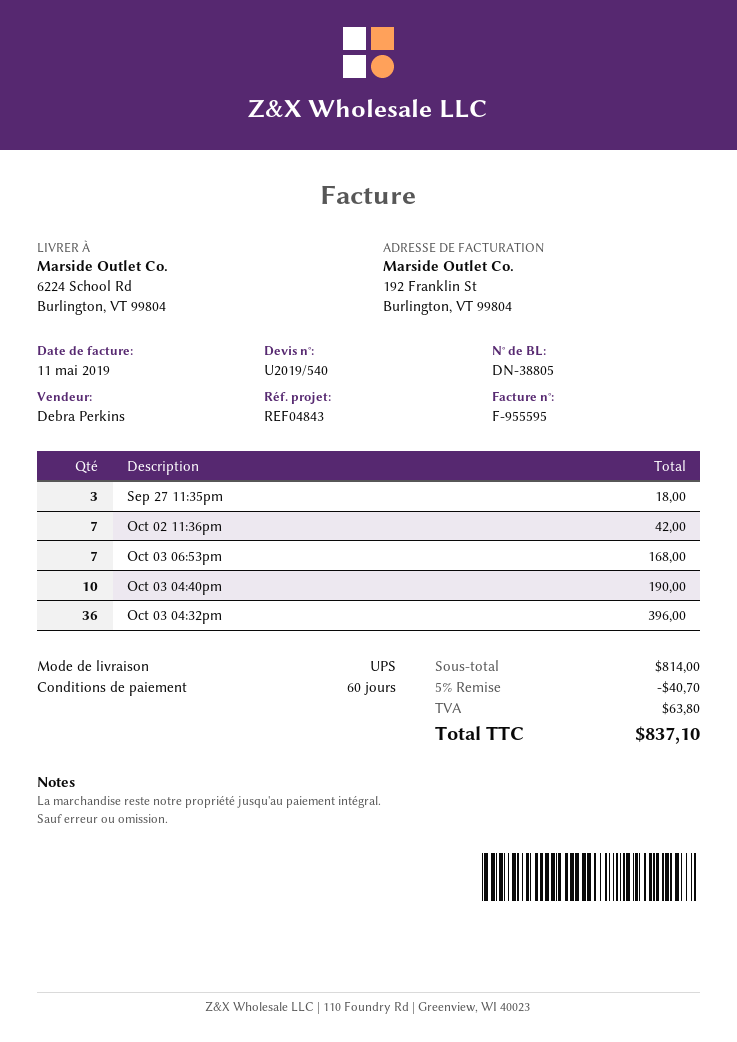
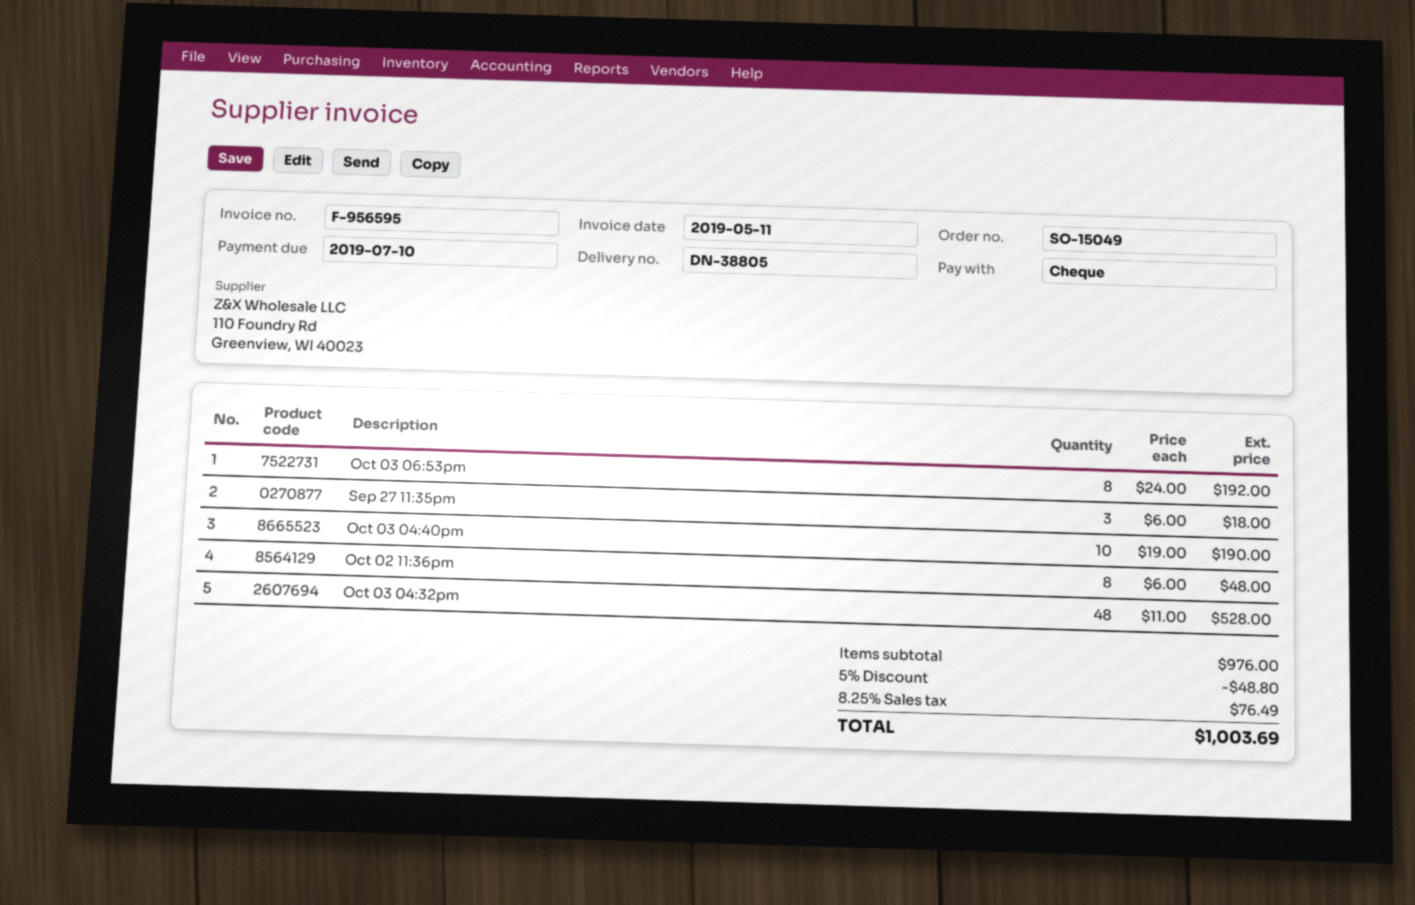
invoice number: F-955595 -> F-956595
Oct 02 11:36pm: 7 for 42.00 -> 8 for 48.00
Oct 03 06:53pm: 7 for 168.00 -> 8 for 192.00
Oct 03 04:32pm: 36 for 396.00 -> 48 for 528.00
subtotal: 814.00 -> 976.00
discount: 5% = 40.70 -> 5% = 48.80
tax: 63.80 -> 76.49
total: 837.10 -> 1003.69

